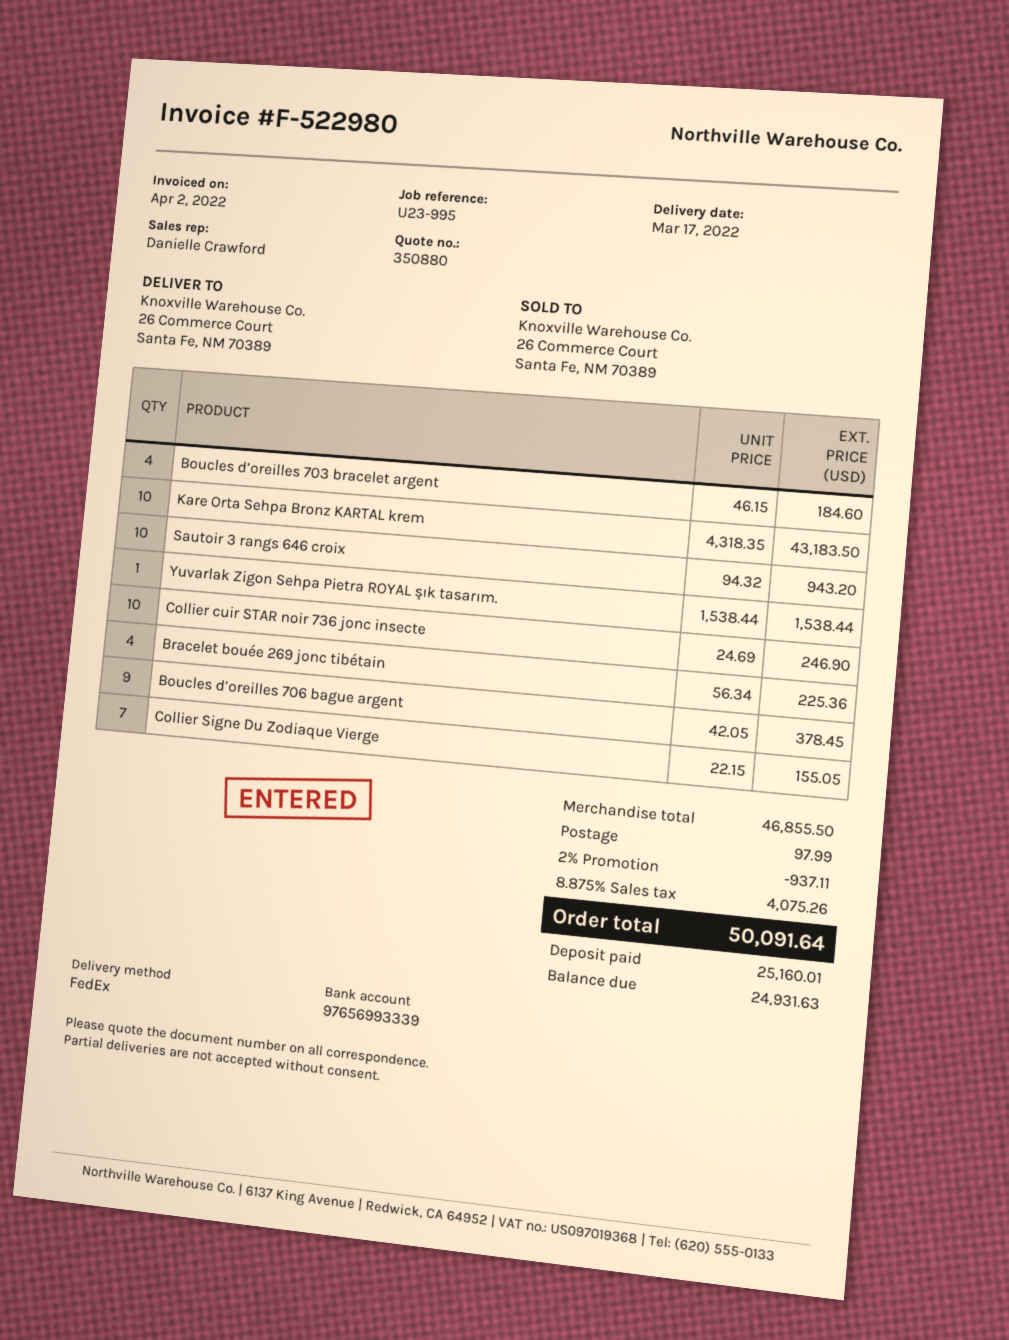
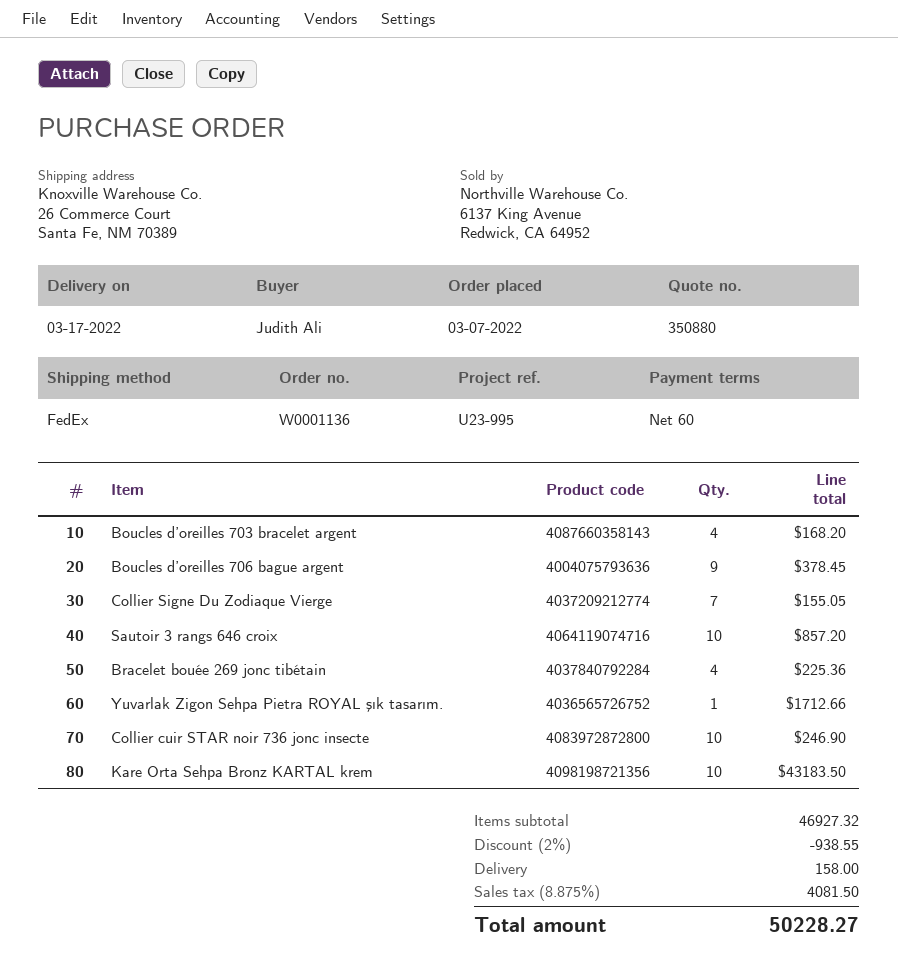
Boucles d’oreilles 703 bracelet argent: 4 for 184.60 -> 4 for 168.20
Sautoir 3 rangs 646 croix: 10 for 943.20 -> 10 for 857.20
Yuvarlak Zigon Sehpa Pietra ROYAL şık tasarım.: 1 for 1538.44 -> 1 for 1712.66
subtotal: 46855.50 -> 46927.32
discount: 2% = 937.11 -> 2% = 938.55
shipping: 97.99 -> 158.00
tax: 8.875% = 4075.26 -> 8.875% = 4081.50
total: 50091.64 -> 50228.27

